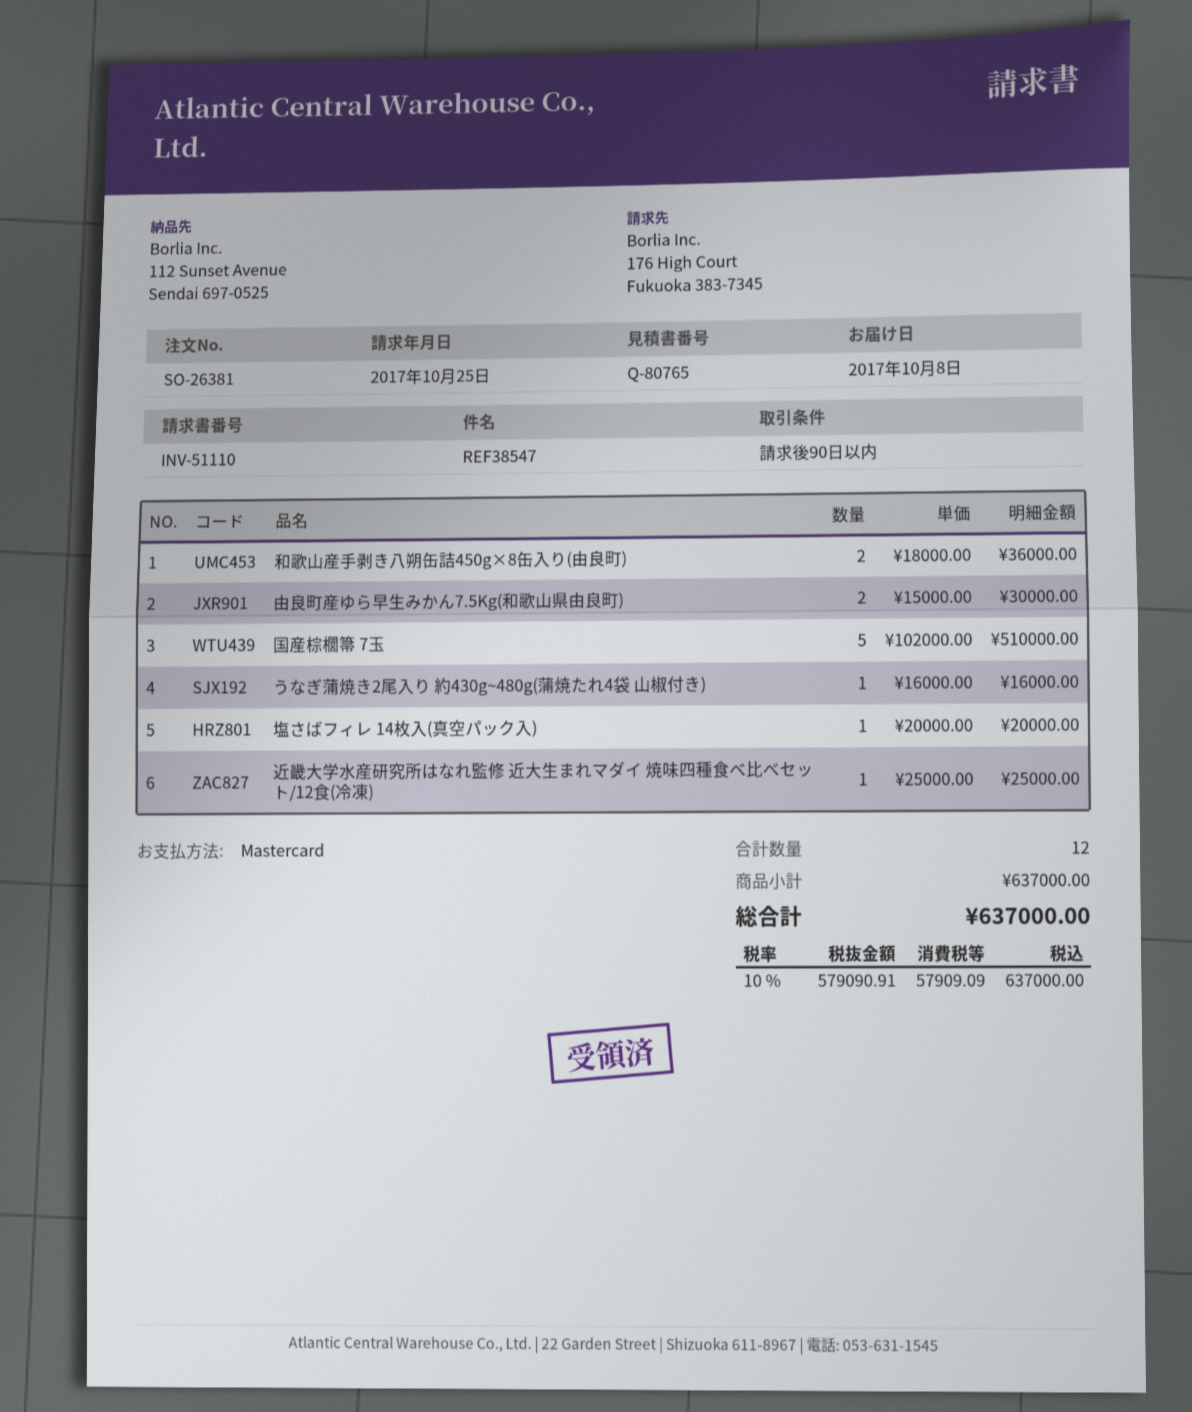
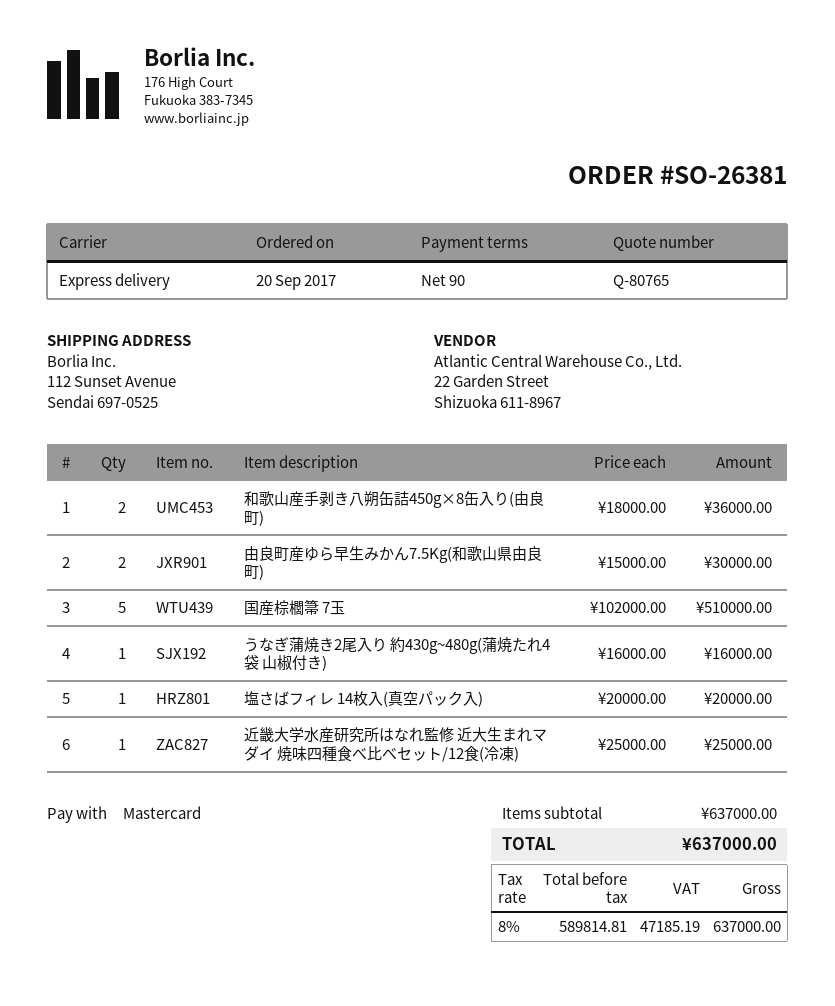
net: 579090.91 -> 589814.81
tax: 10% = 57909.09 -> 8% = 47185.19

